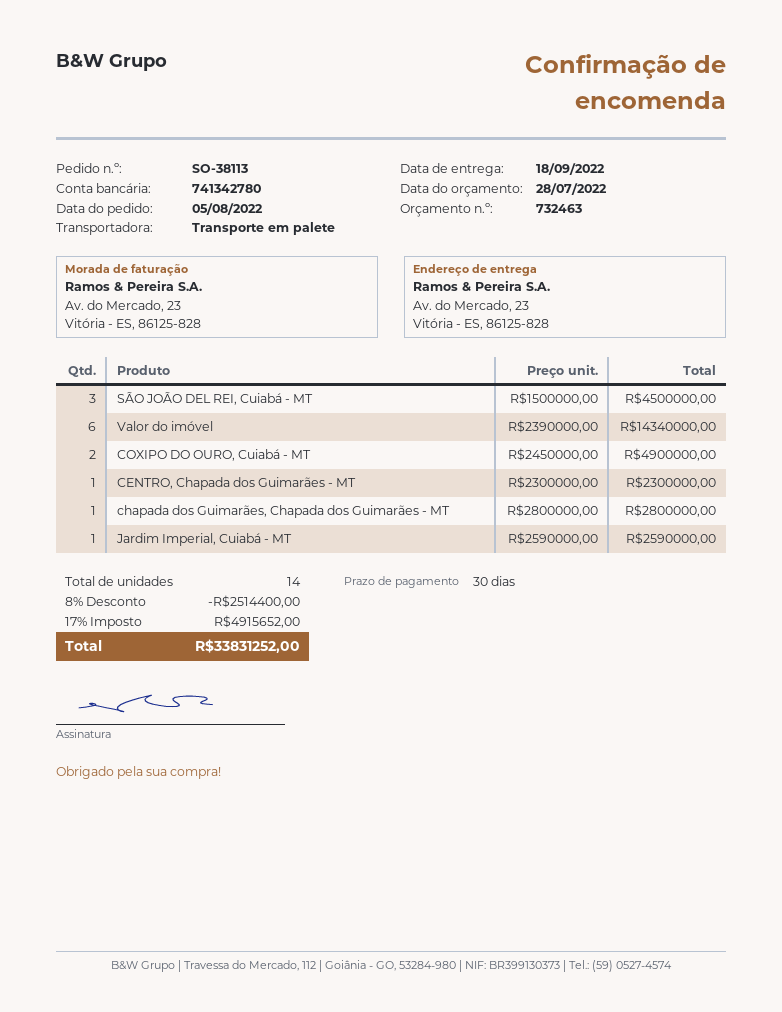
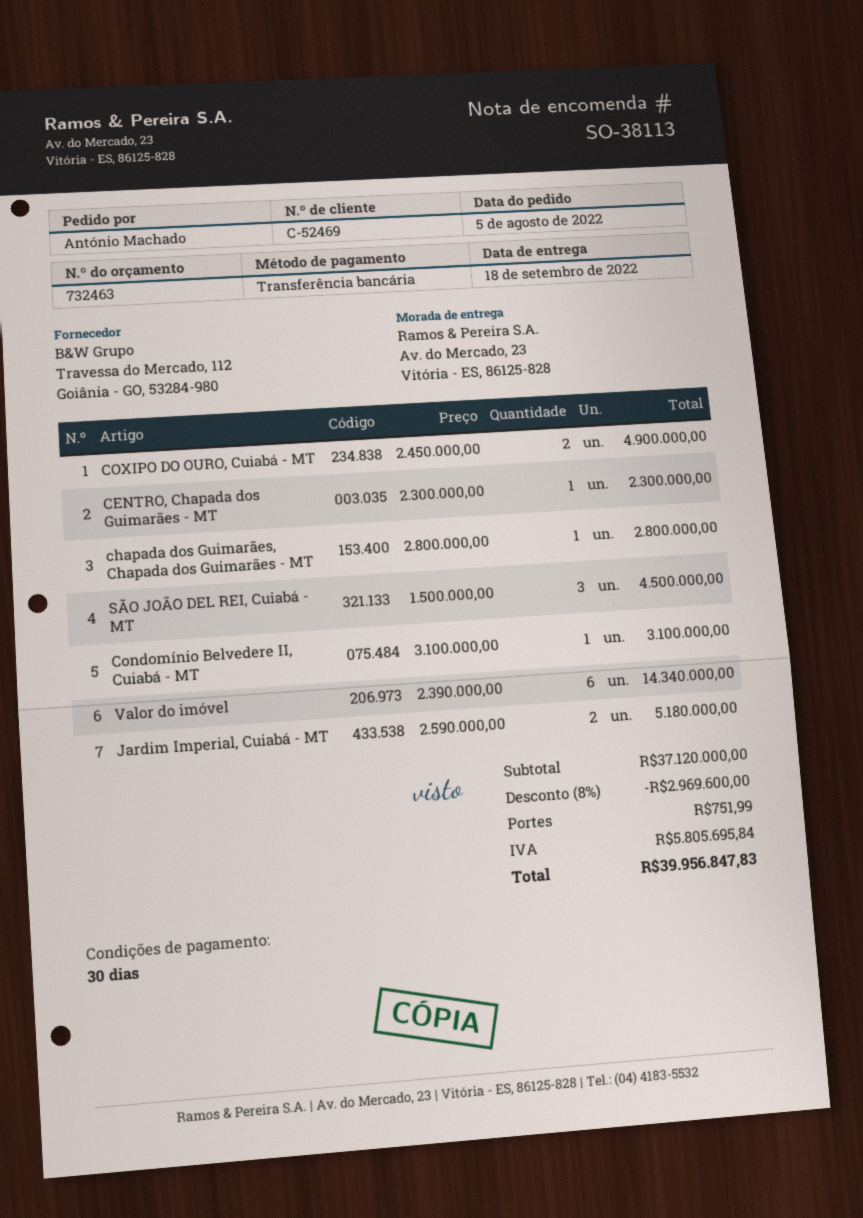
Jardim Imperial, Cuiabá - MT: 1 x 2590000.00 = 2590000.00 -> 2 x 2590000.00 = 5180000.00
Condomínio Belvedere II, Cuiabá - MT: none -> 1 x 3100000.00 = 3100000.00
discount: 8% = 2514400.00 -> 8% = 2969600.00
shipping: none -> 751.99
tax: 4915652.00 -> 5805695.84
total: 33831252.00 -> 39956847.83

